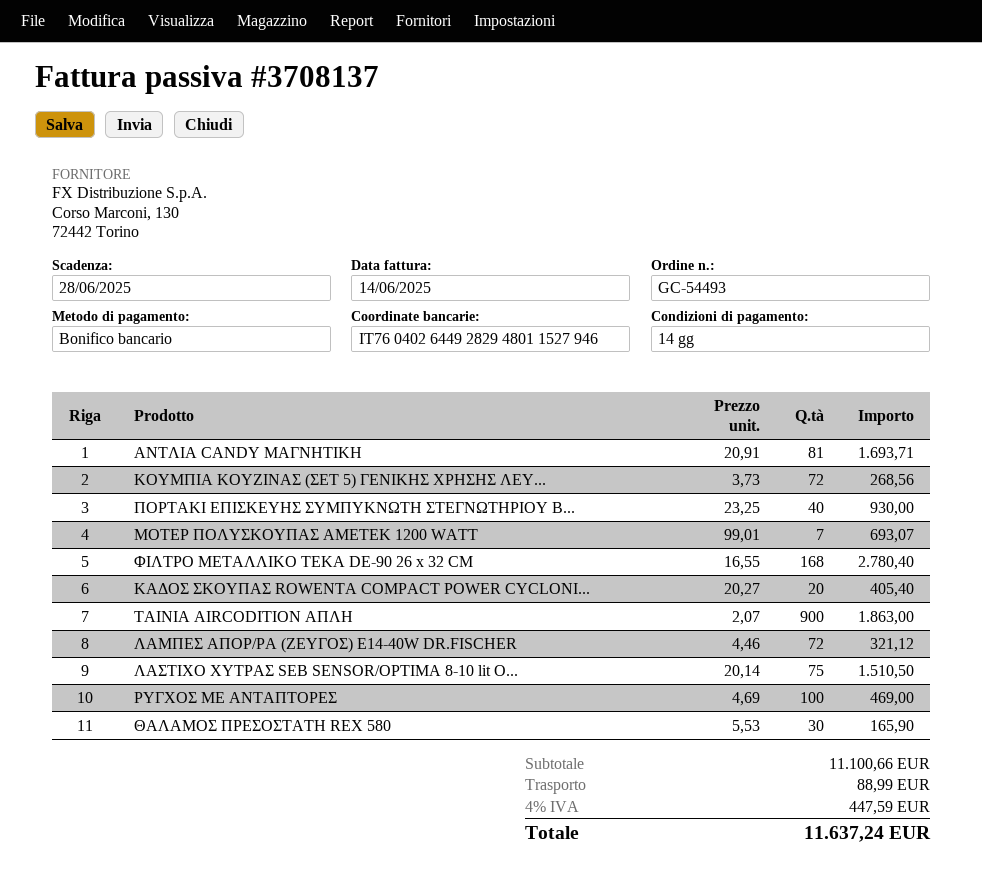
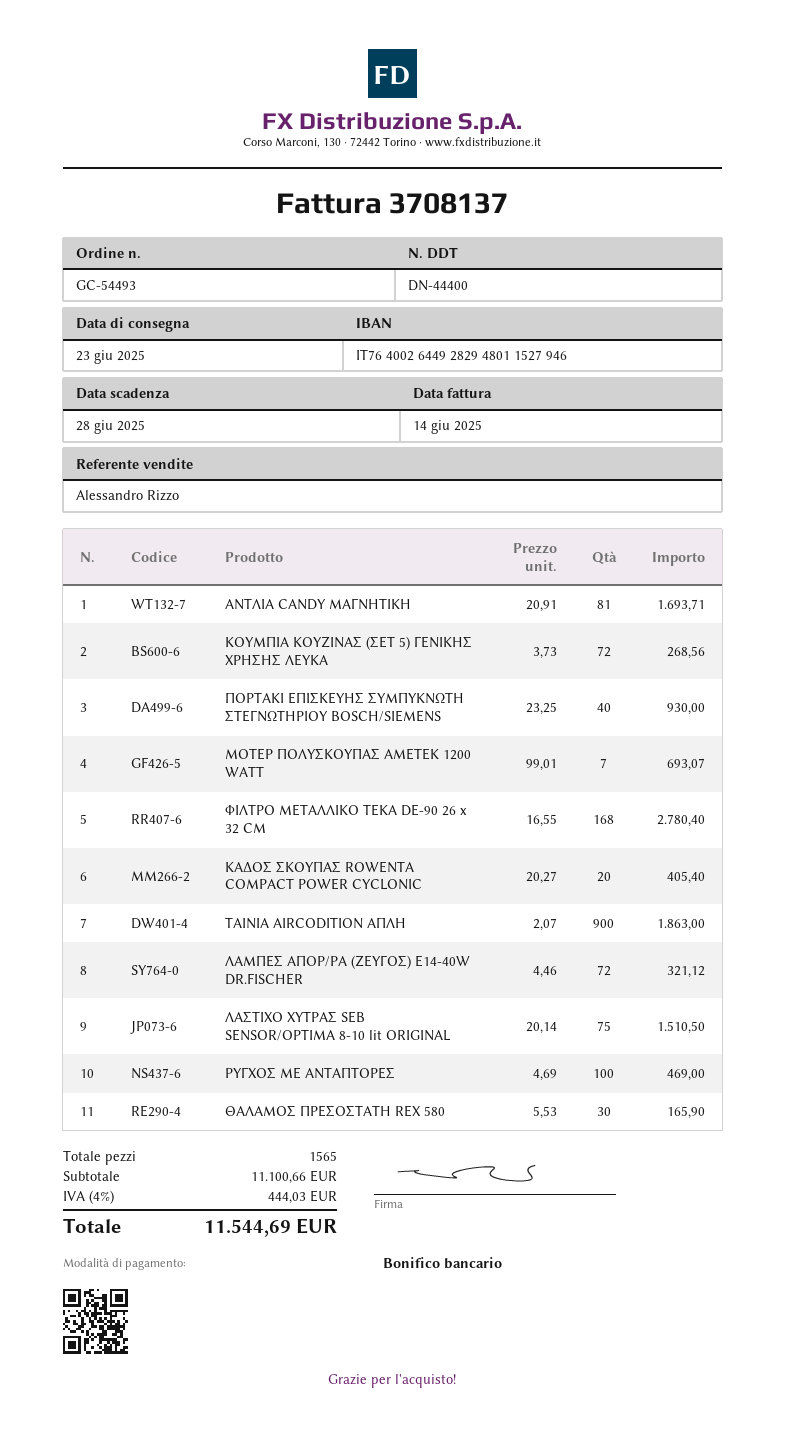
bank account: IT7604026449282948011527946 -> IT7640026449282948011527946
shipping: 88.99 -> none
tax: 4% = 447.59 -> 4% = 444.03
total: 11637.24 -> 11544.69

